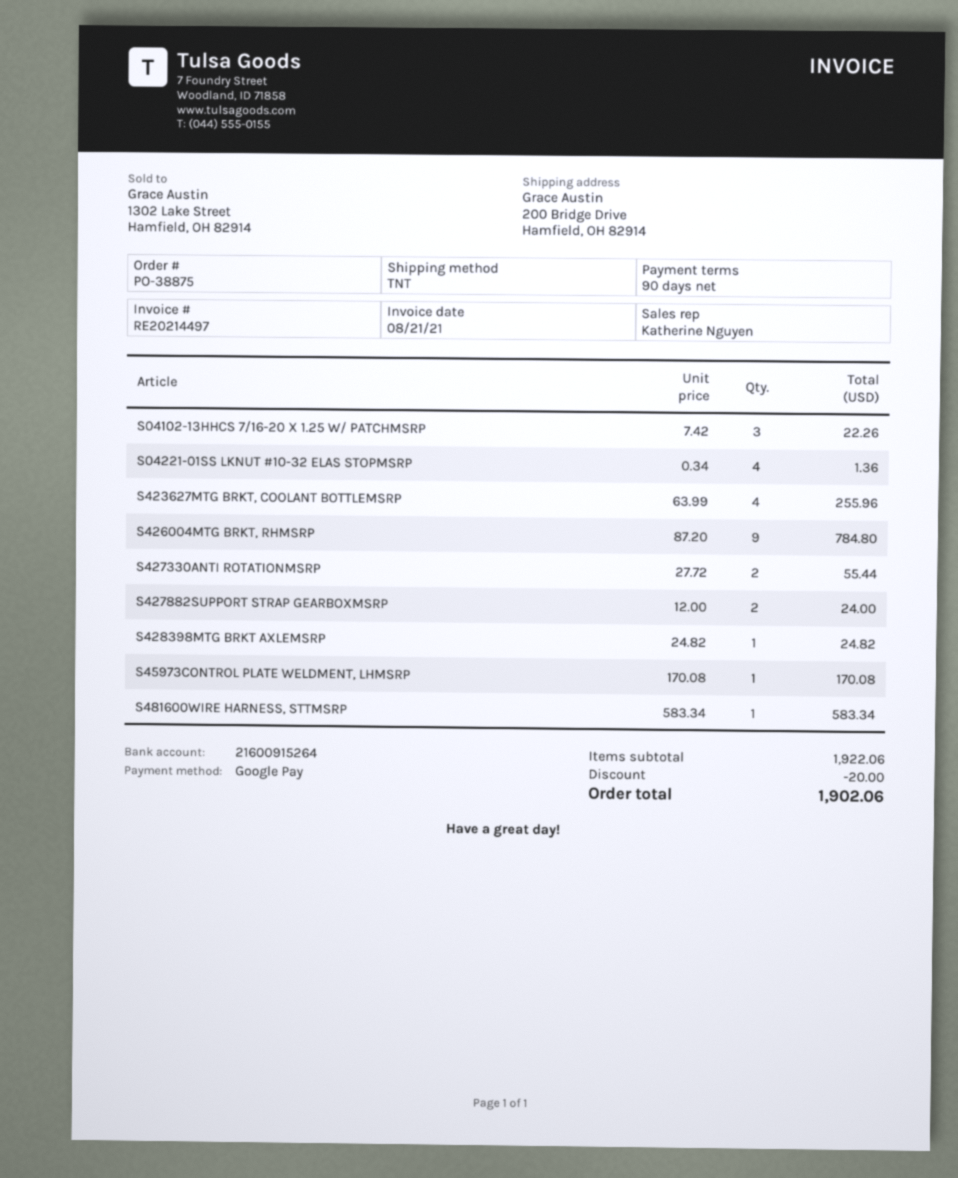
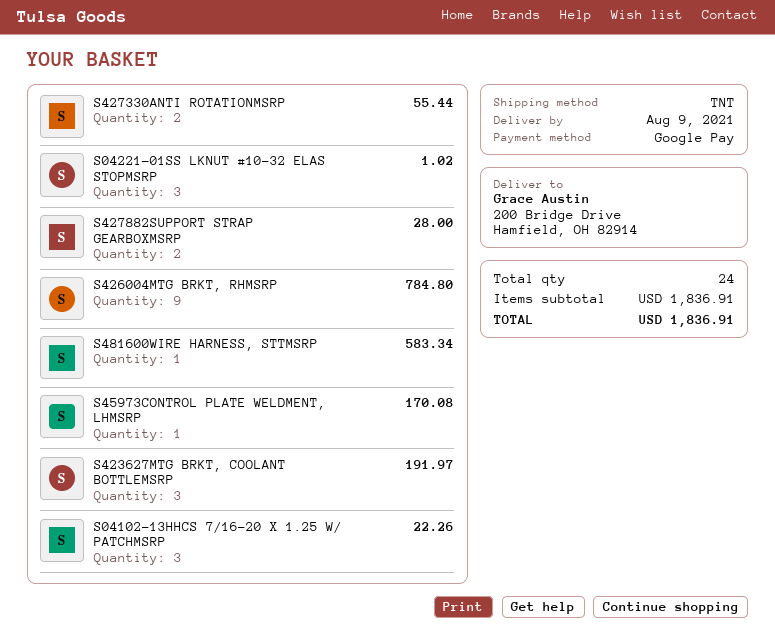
S04221-01SS LKNUT #10-32 ELAS STOPMSRP: 4 for 1.36 -> 3 for 1.02
S423627MTG BRKT, COOLANT BOTTLEMSRP: 4 for 255.96 -> 3 for 191.97
S427882SUPPORT STRAP GEARBOXMSRP: 2 for 24.00 -> 2 for 28.00
S428398MTG BRKT AXLEMSRP: 1 for 24.82 -> none
subtotal: 1922.06 -> 1836.91
discount: 20.00 -> none
total: 1902.06 -> 1836.91

